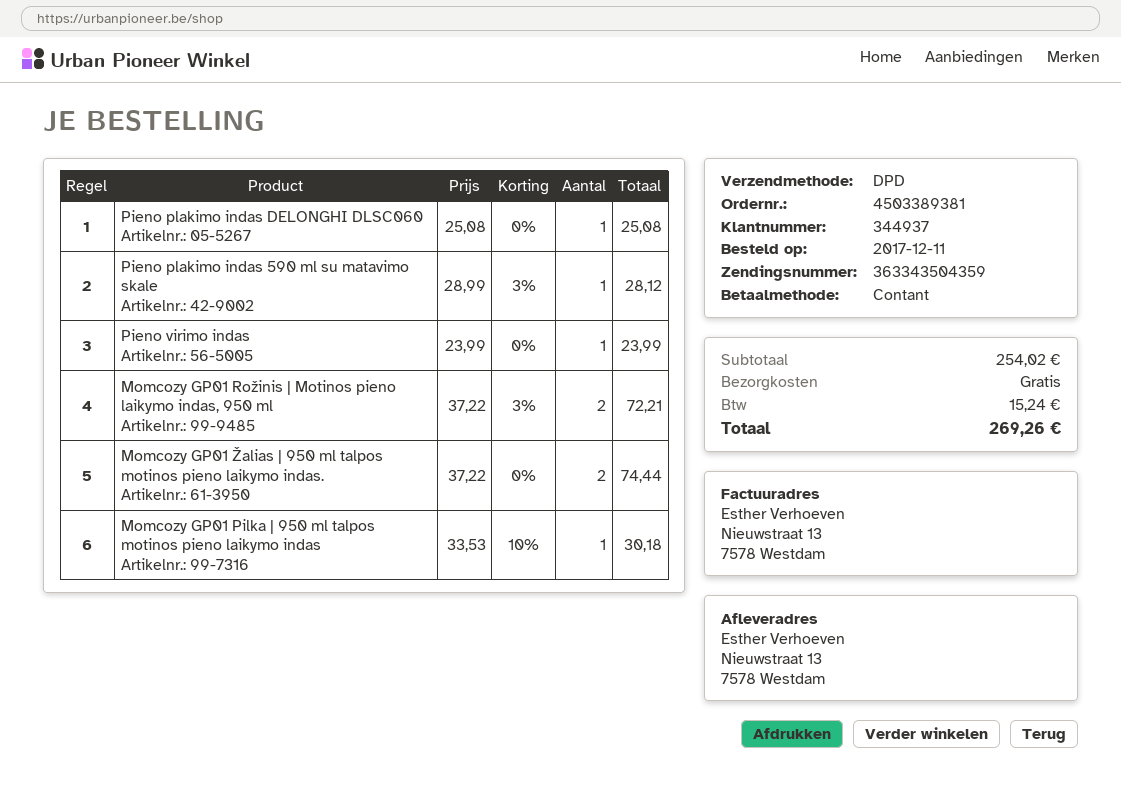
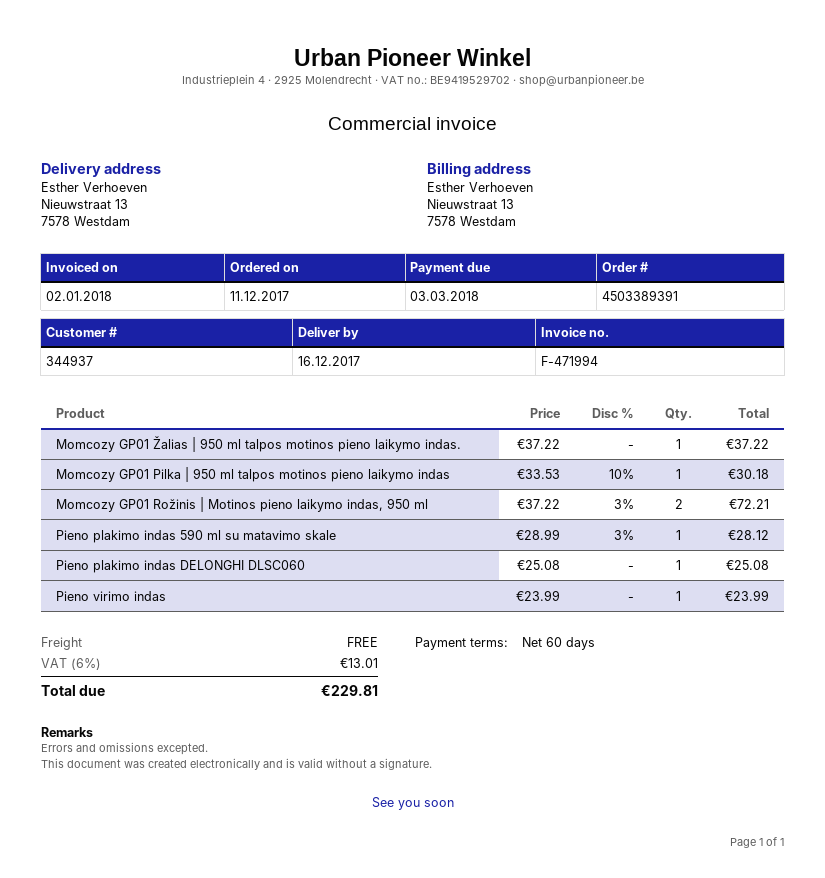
order number: 4503389381 -> 4503389391
Momcozy GP01 Žalias | 950 ml talpos motinos pieno laikymo indas.: 2 x 37.22 = 74.44 -> 1 x 37.22 = 37.22
tax: 15.24 -> 13.01
total: 269.26 -> 229.81

